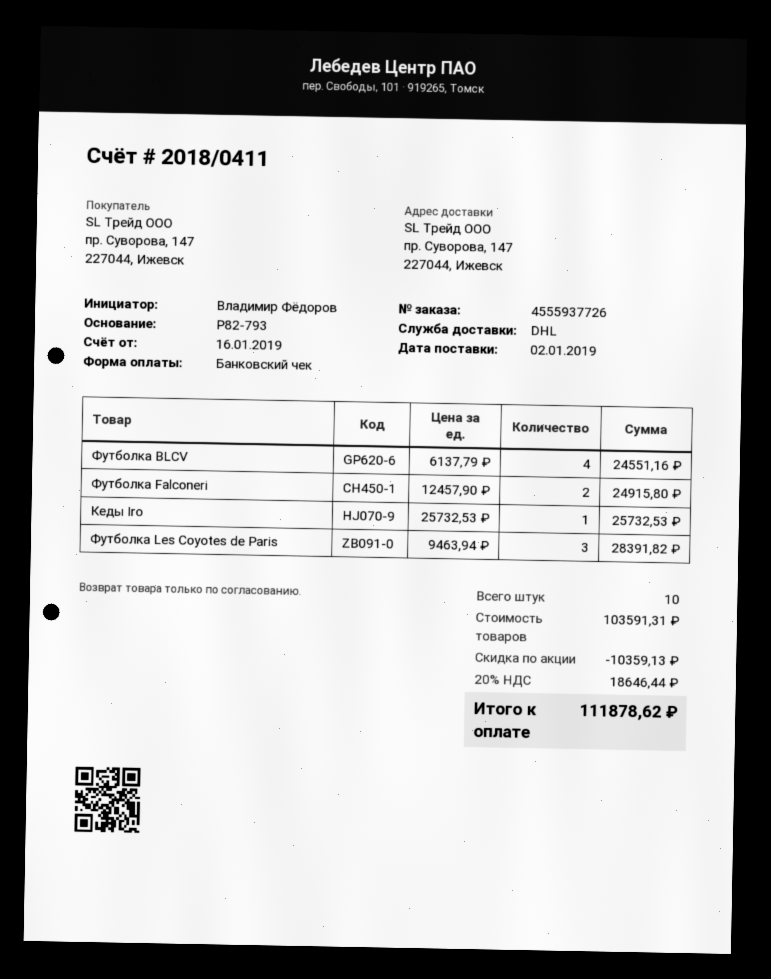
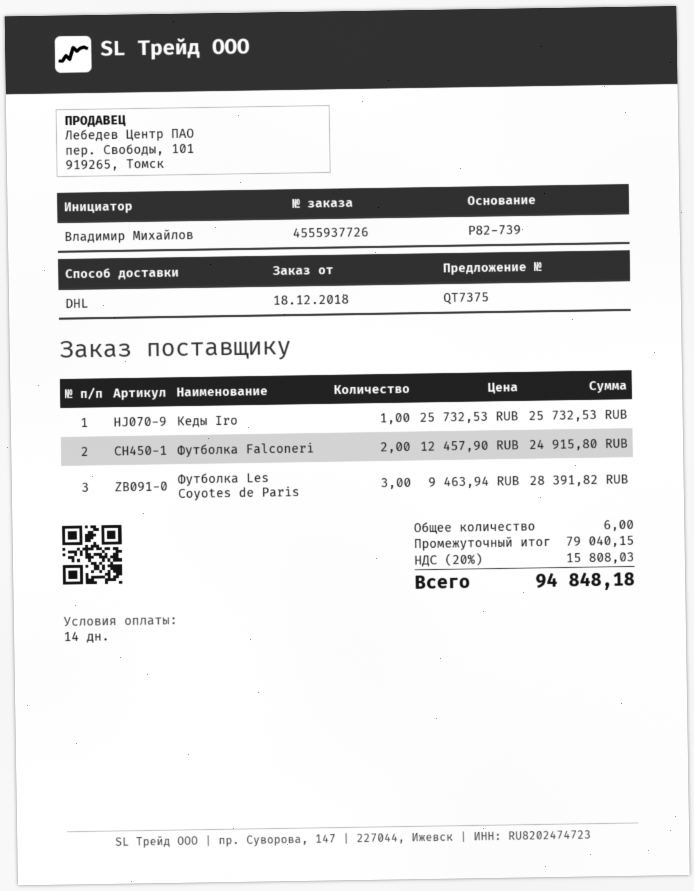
reference: P82-793 -> P82-739
ordered by: Владимир Фёдоров -> Владимир Михайлов
Футболка BLCV: 4 x 6137.79 = 24551.16 -> none
total quantity: 10 -> 6
subtotal: 103591.31 -> 79040.15
discount: 10359.13 -> none
tax: 20% = 18646.44 -> 20% = 15808.03
total: 111878.62 -> 94848.18

